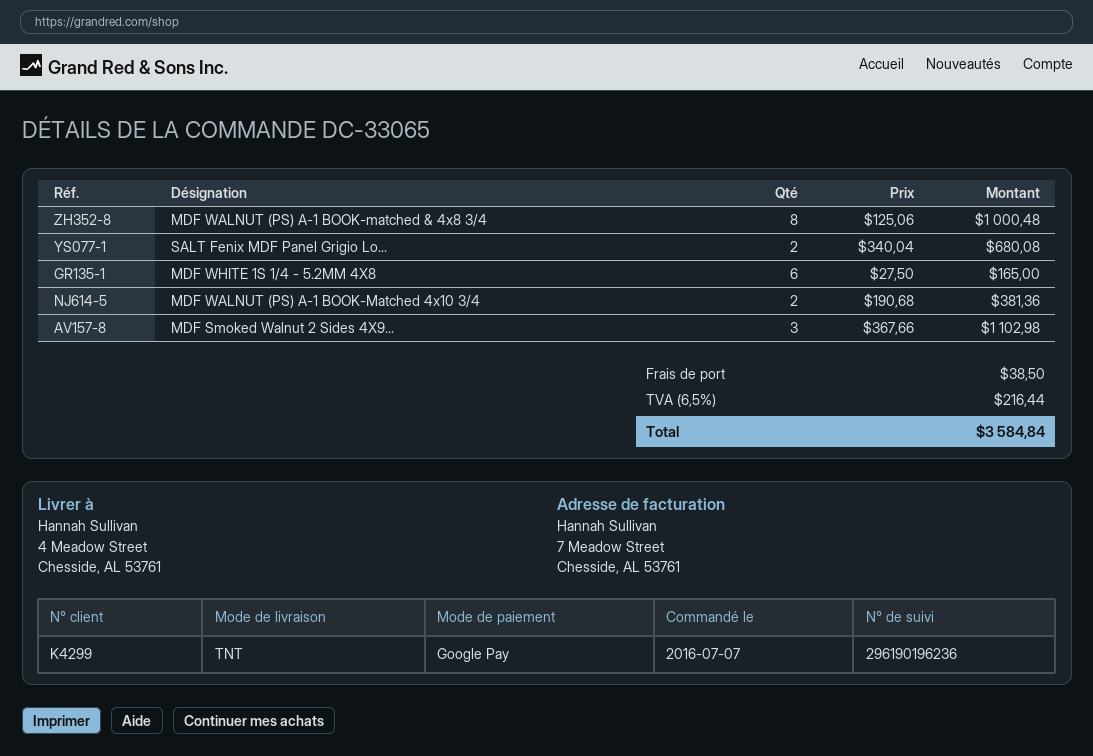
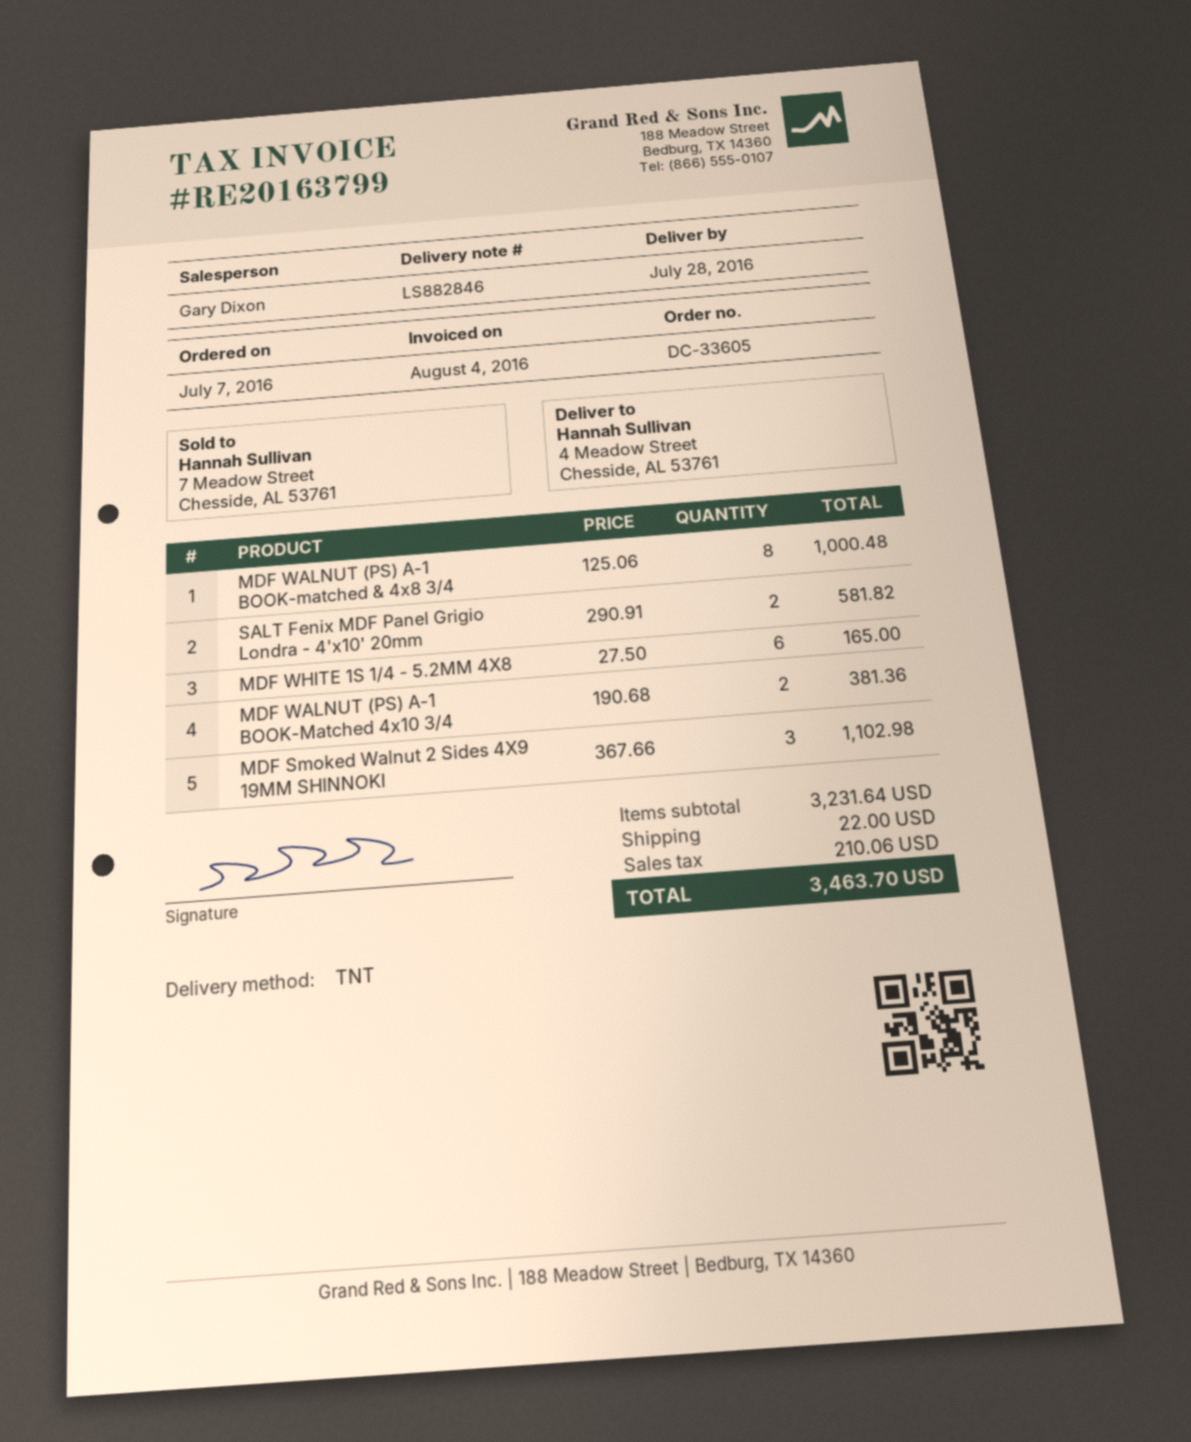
order number: DC-33065 -> DC-33605
SALT Fenix MDF Panel Grigio Lo...: 2 x 340.04 = 680.08 -> 2 x 290.91 = 581.82
shipping: 38.50 -> 22.00
tax: 216.44 -> 210.06
total: 3584.84 -> 3463.70

